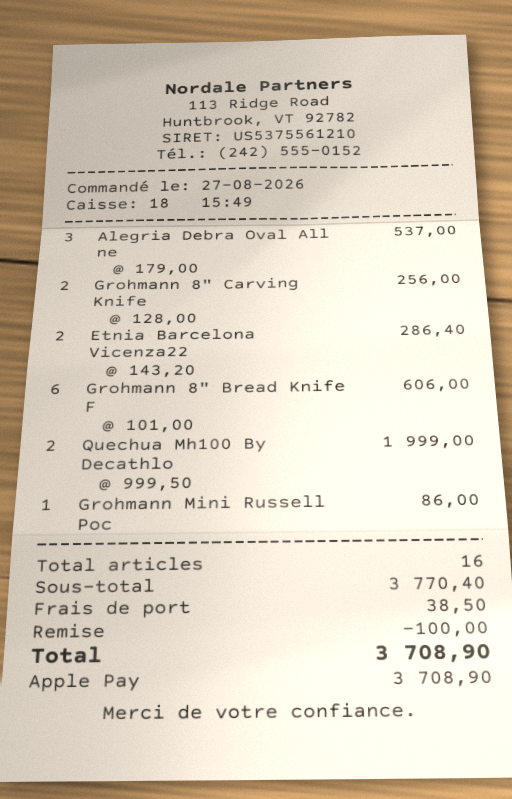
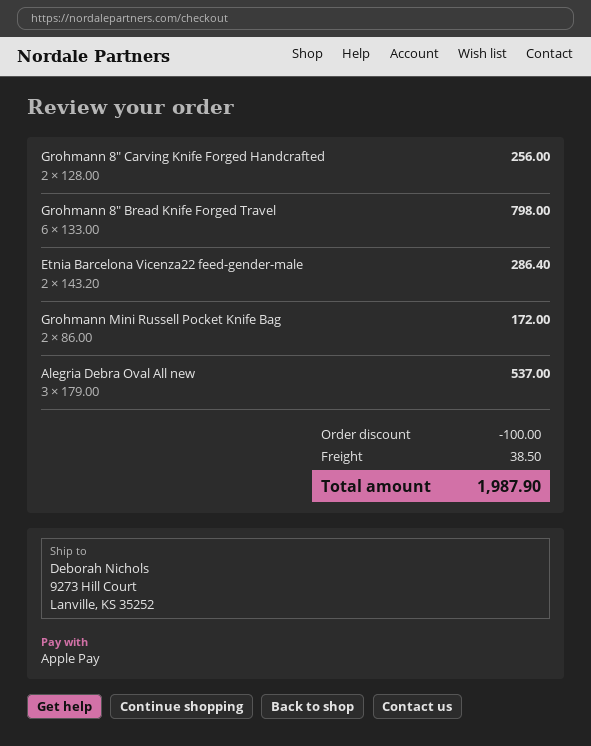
Grohmann 8" Bread Knife F: 6 x 101.00 = 606.00 -> 6 x 133.00 = 798.00
Quechua Mh100 By Decathlo: 2 x 999.50 = 1999.00 -> none
Grohmann Mini Russell Poc: 1 x 86.00 = 86.00 -> 2 x 86.00 = 172.00
total: 3708.90 -> 1987.90

